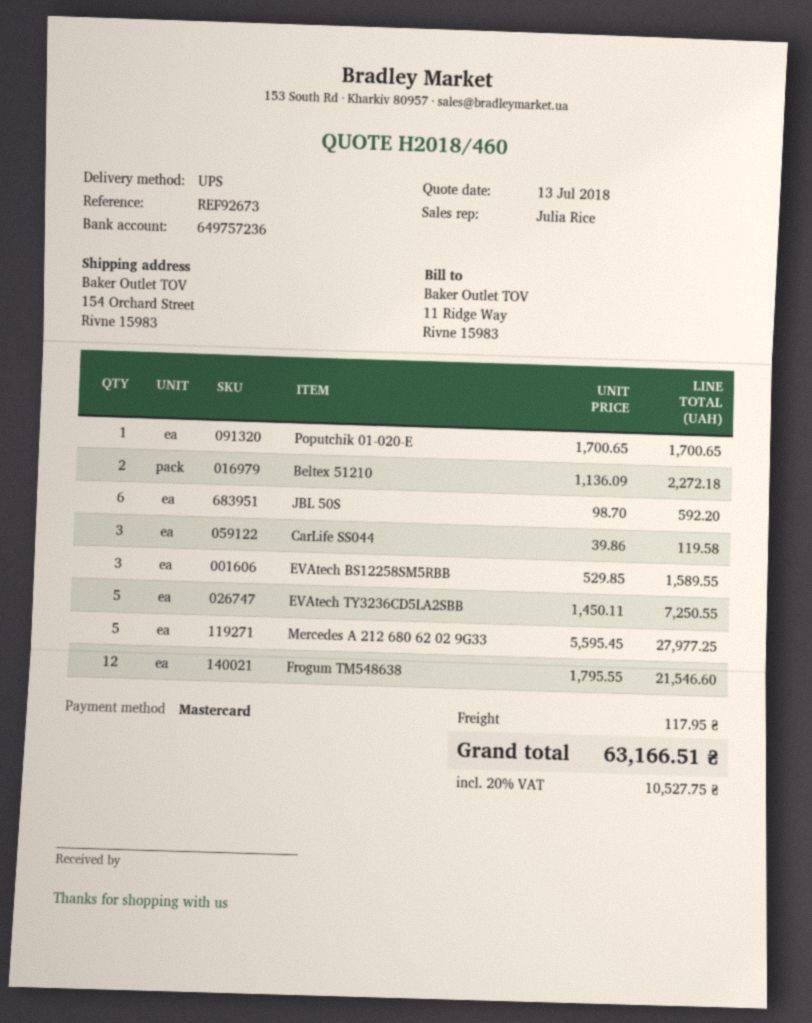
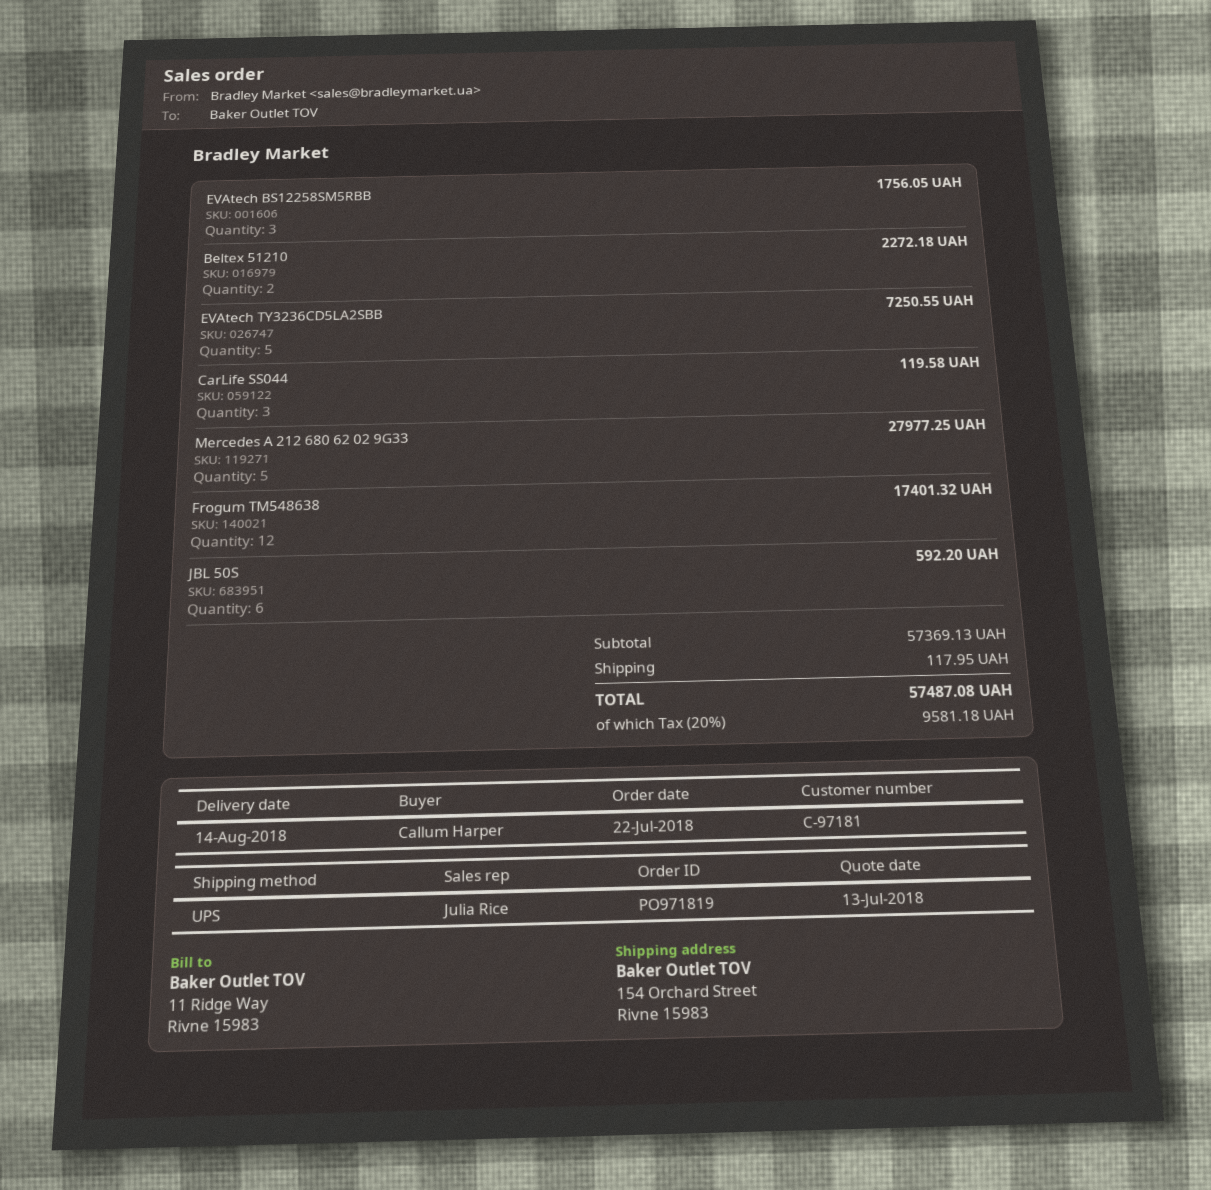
Poputchik 01-020-Е: 1 for 1700.65 -> none
EVAtech BS12258SM5RBB: 3 for 1589.55 -> 3 for 1756.05
Frogum TM548638: 12 for 21546.60 -> 12 for 17401.32
tax: 20% = 10527.75 -> 20% = 9581.18
total: 63166.51 -> 57487.08

